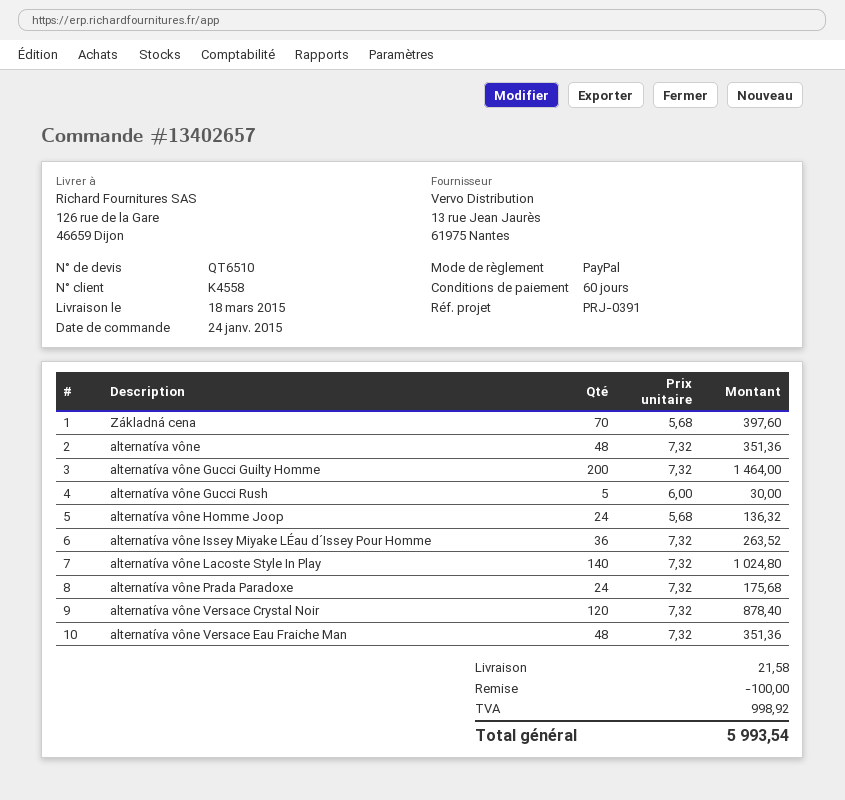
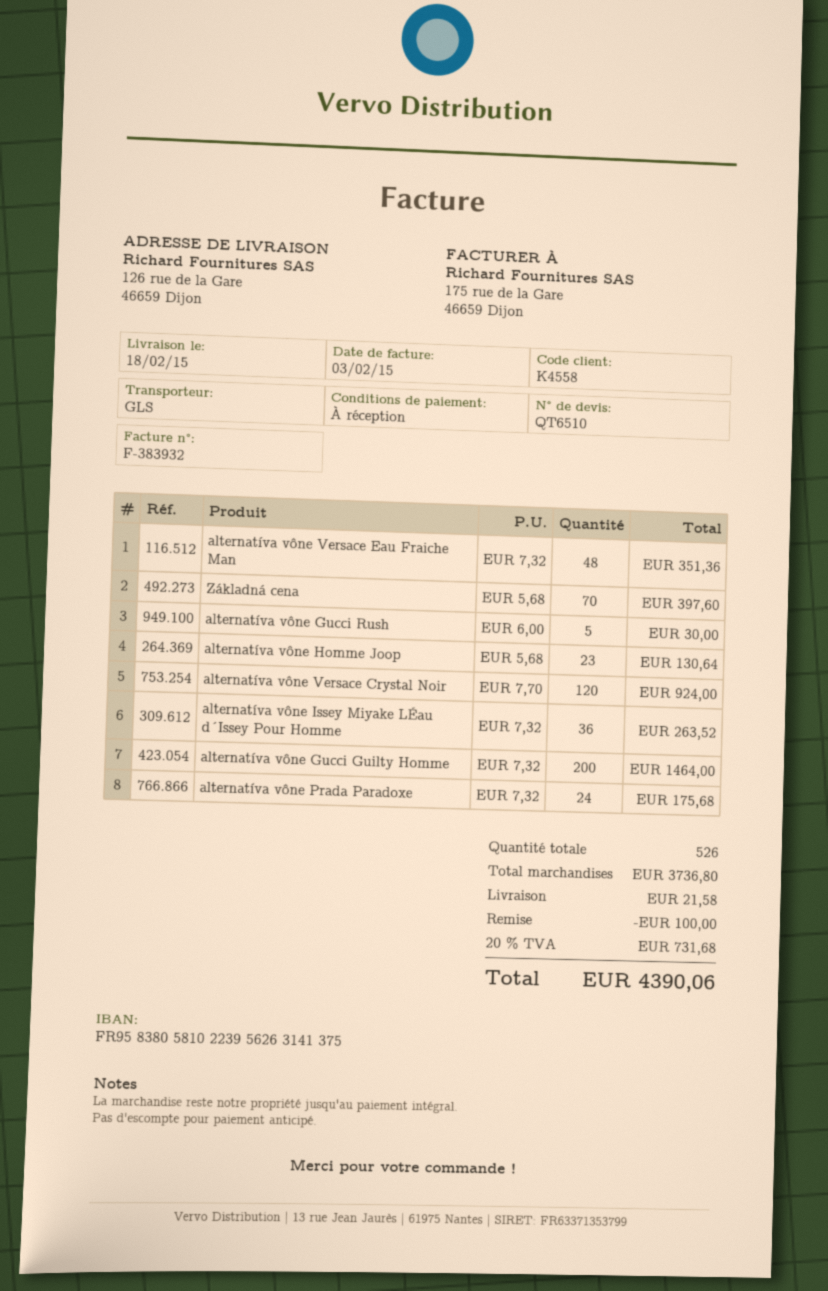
delivery date: 2015-03-18 -> 2015-02-18
payment terms: 60 days -> on receipt
alternatíva vône: 48 x 7.32 = 351.36 -> none
alternatíva vône Homme Joop: 24 x 5.68 = 136.32 -> 23 x 5.68 = 130.64
alternatíva vône Lacoste Style In Play: 140 x 7.32 = 1024.80 -> none
alternatíva vône Versace Crystal Noir: 120 x 7.32 = 878.40 -> 120 x 7.70 = 924.00
tax: 998.92 -> 731.68
total: 5993.54 -> 4390.06

